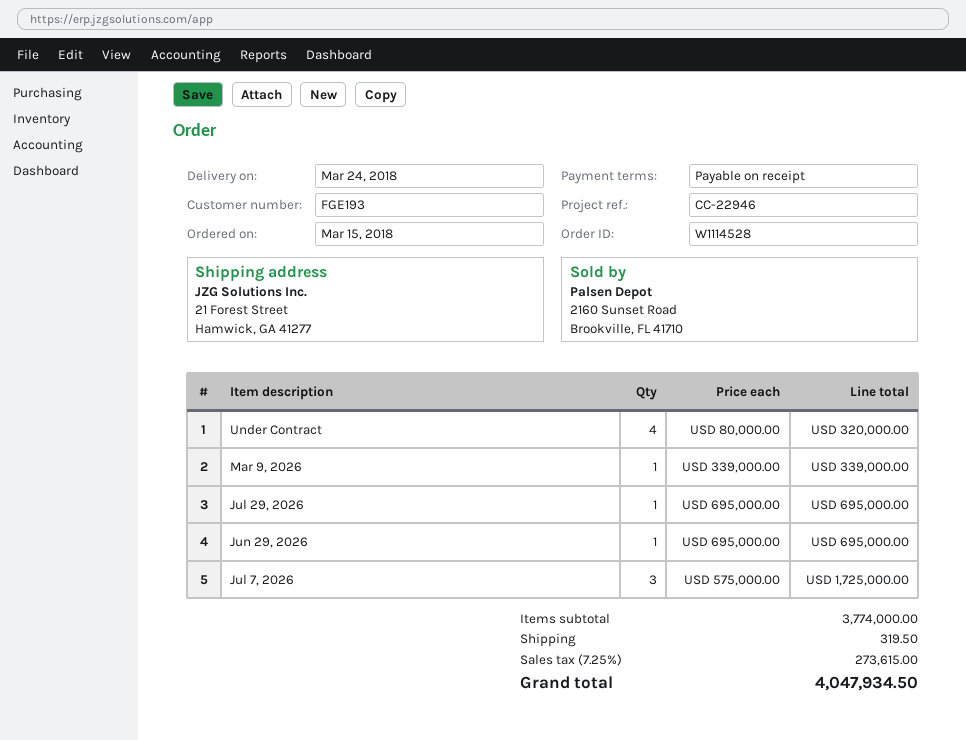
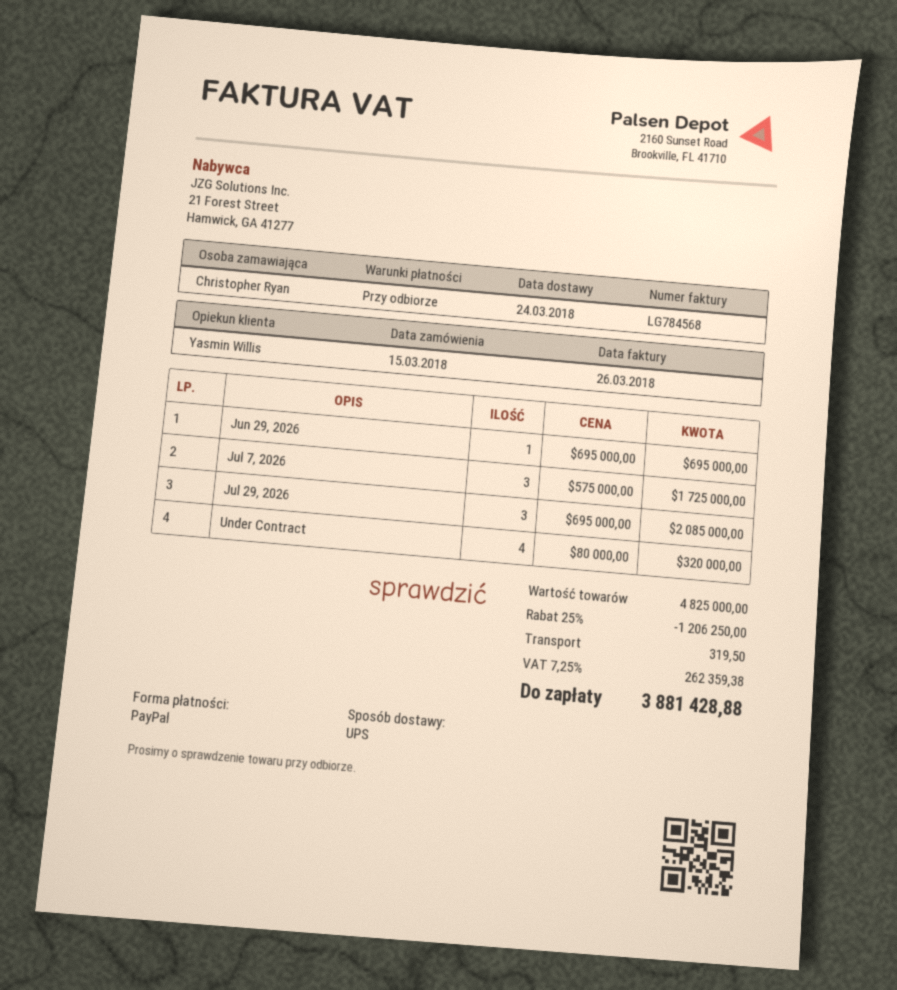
Mar 9, 2026: 1 x 339000.00 = 339000.00 -> none
Jul 29, 2026: 1 x 695000.00 = 695000.00 -> 3 x 695000.00 = 2085000.00
subtotal: 3774000.00 -> 4825000.00
discount: none -> 25% = 1206250.00
tax: 7.25% = 273615.00 -> 7.25% = 262359.38
total: 4047934.50 -> 3881428.88

